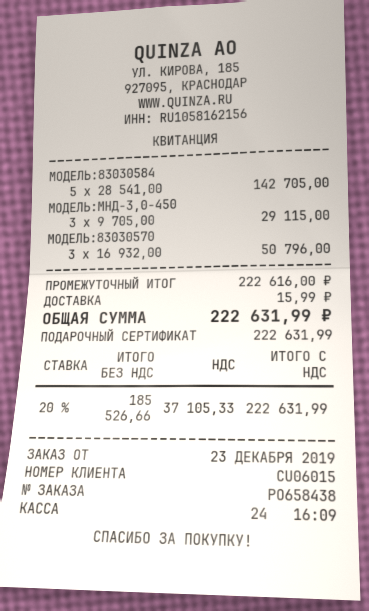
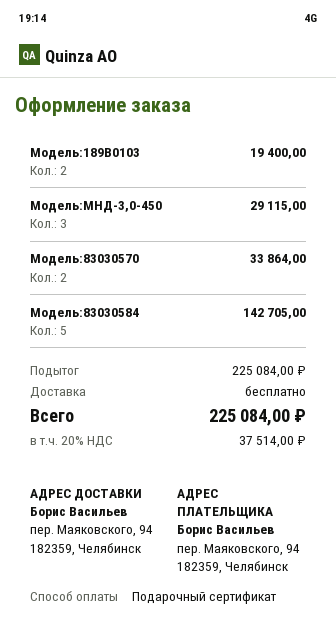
МОДЕЛЬ:83030570: 3 for 50796.00 -> 2 for 33864.00
Модель:189B0103: none -> 2 for 19400.00
subtotal: 222616.00 -> 225084.00
shipping: 15.99 -> 0.00
tax: 20% = 37105.33 -> 20% = 37514.00
total: 222631.99 -> 225084.00

